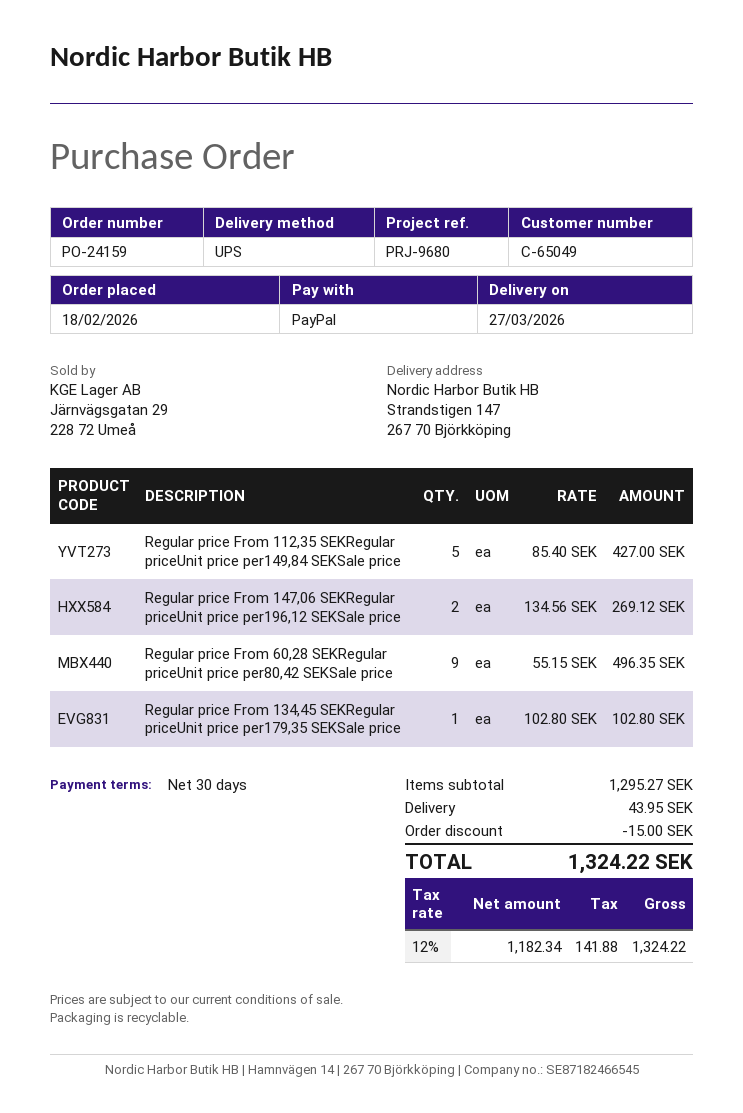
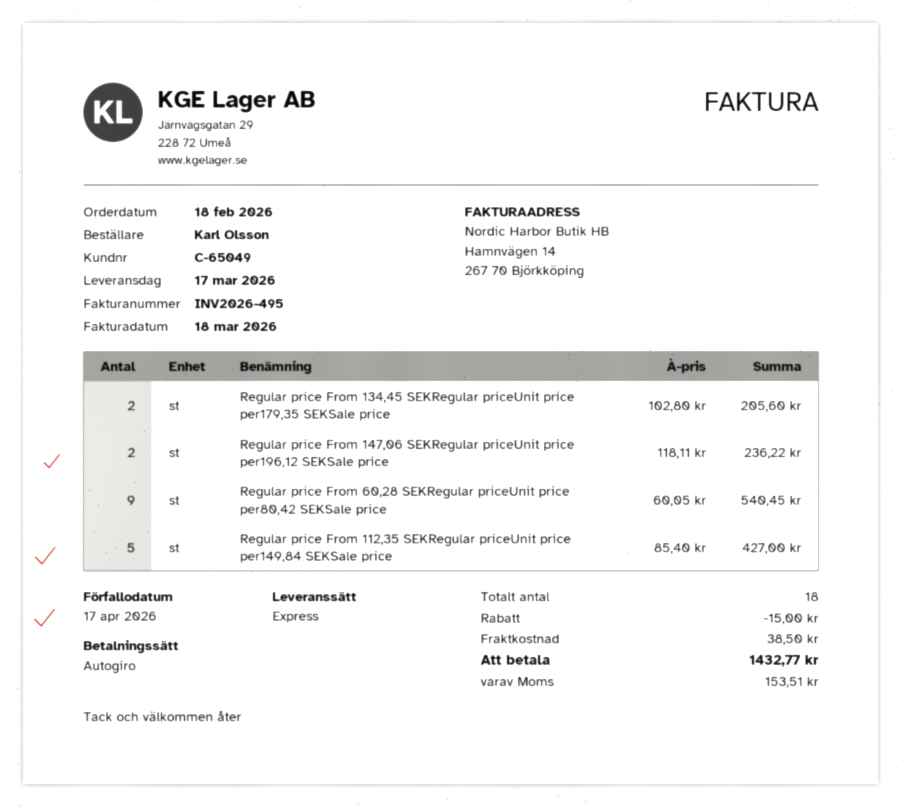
delivery date: 2026-03-27 -> 2026-03-17
payment method: PayPal -> direct debit
shipping method: UPS -> express
Regular price From 147,06 SEKRegular priceUnit price per196,12 SEKSale price: 2 x 134.56 = 269.12 -> 2 x 118.11 = 236.22
Regular price From 60,28 SEKRegular priceUnit price per80,42 SEKSale price: 9 x 55.15 = 496.35 -> 9 x 60.05 = 540.45
Regular price From 134,45 SEKRegular priceUnit price per179,35 SEKSale price: 1 x 102.80 = 102.80 -> 2 x 102.80 = 205.60
shipping: 43.95 -> 38.50
tax: 141.88 -> 153.51
total: 1324.22 -> 1432.77

